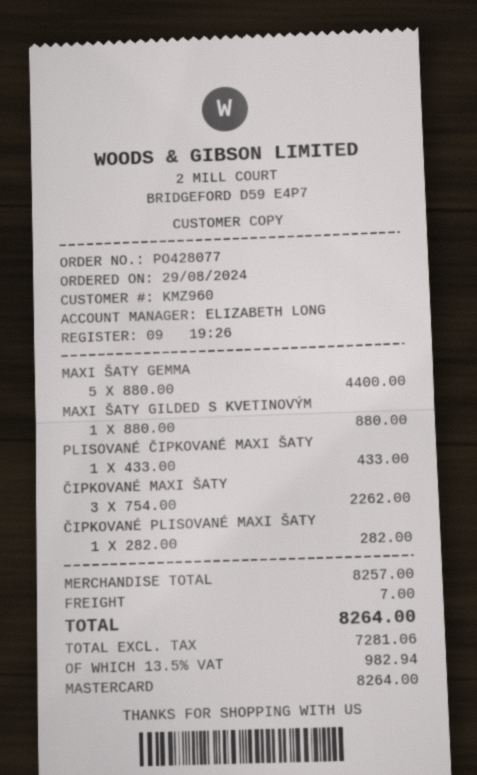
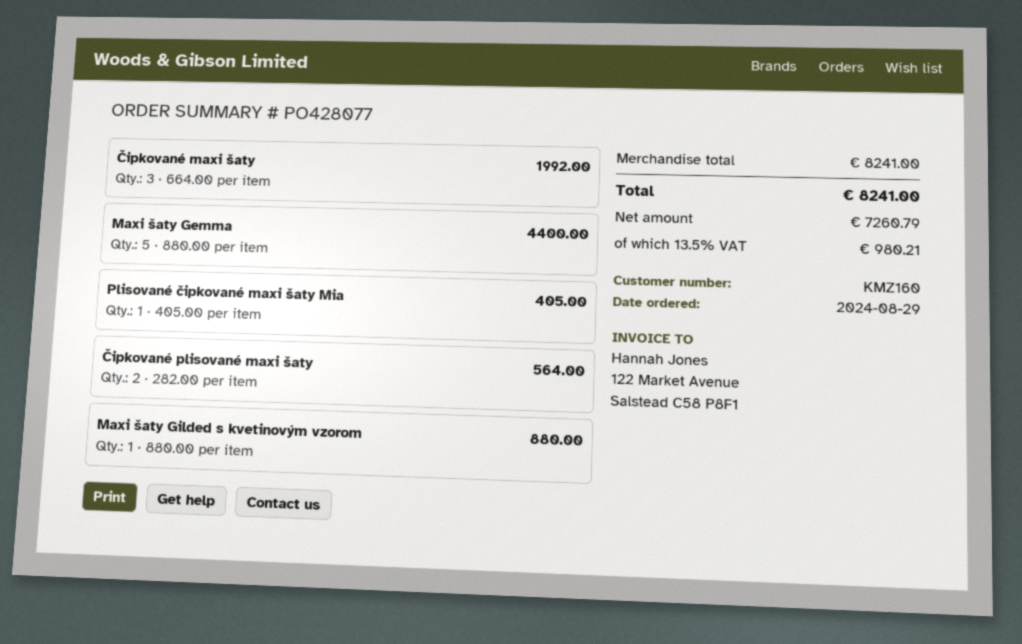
customer number: KMZ960 -> KMZ160
PLISOVANÉ ČIPKOVANÉ MAXI ŠATY: 1 x 433.00 = 433.00 -> 1 x 405.00 = 405.00
ČIPKOVANÉ MAXI ŠATY: 3 x 754.00 = 2262.00 -> 3 x 664.00 = 1992.00
ČIPKOVANÉ PLISOVANÉ MAXI ŠATY: 1 x 282.00 = 282.00 -> 2 x 282.00 = 564.00
subtotal: 8257.00 -> 8241.00
shipping: 7.00 -> none
net: 7281.06 -> 7260.79
tax: 13.5% = 982.94 -> 13.5% = 980.21
total: 8264.00 -> 8241.00

